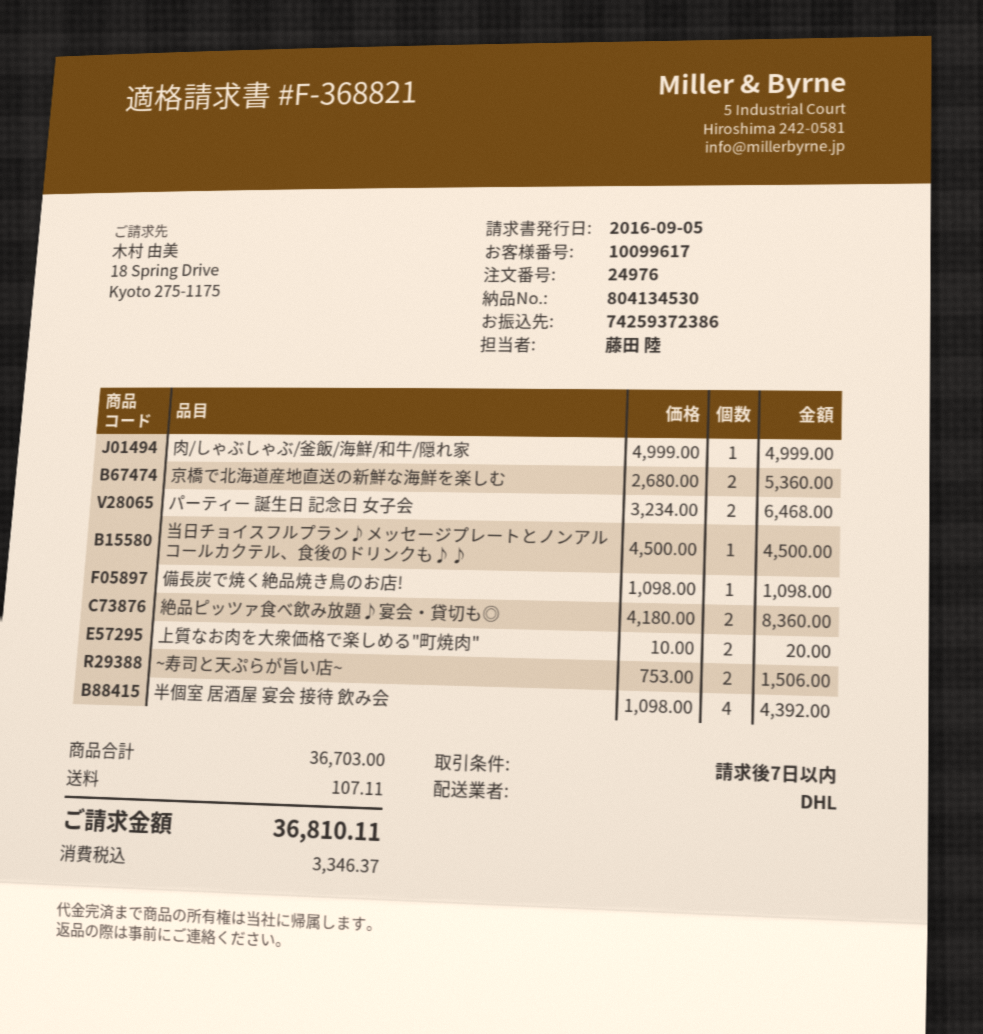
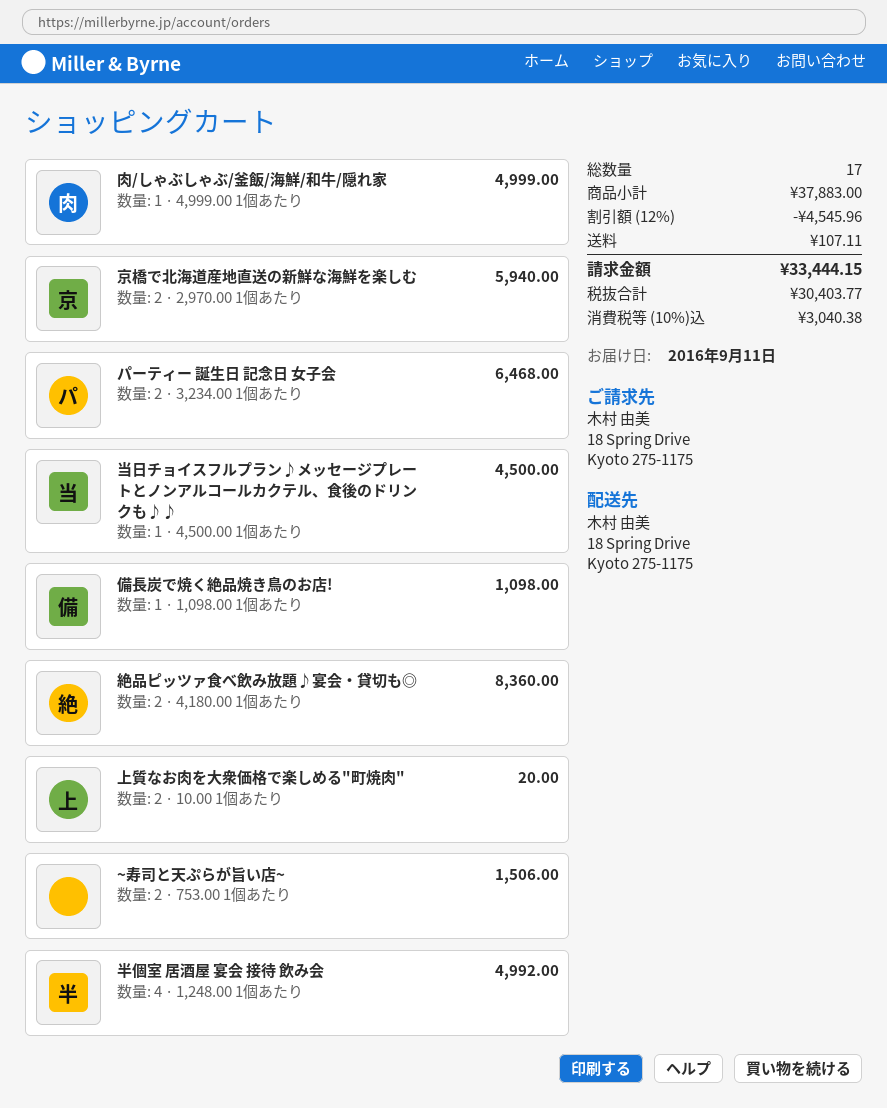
京橋で北海道産地直送の新鮮な海鮮を楽しむ: 2 x 2680.00 = 5360.00 -> 2 x 2970.00 = 5940.00
半個室 居酒屋 宴会 接待 飲み会: 4 x 1098.00 = 4392.00 -> 4 x 1248.00 = 4992.00
subtotal: 36703.00 -> 37883.00
discount: none -> 12% = 4545.96
tax: 3346.37 -> 3040.38
total: 36810.11 -> 33444.15

